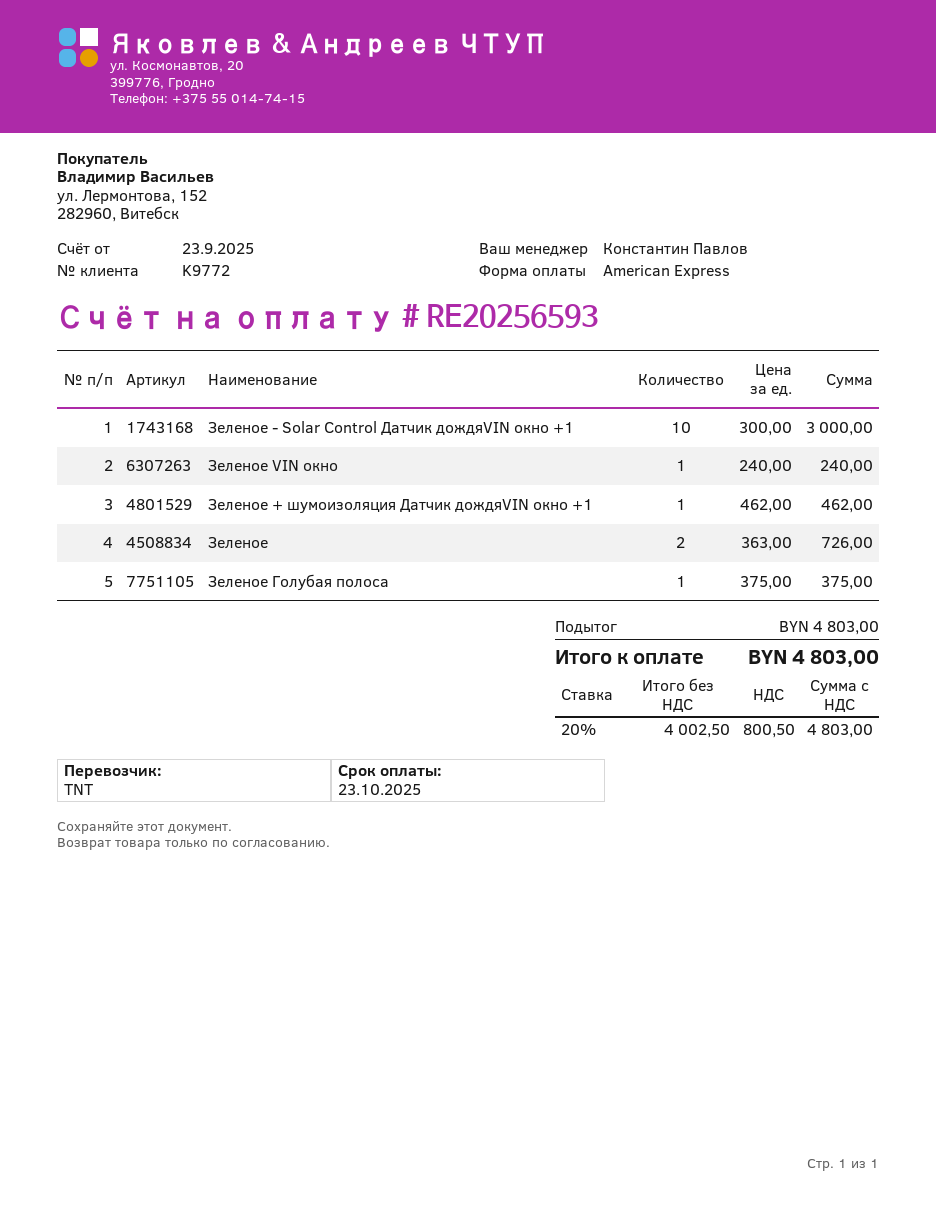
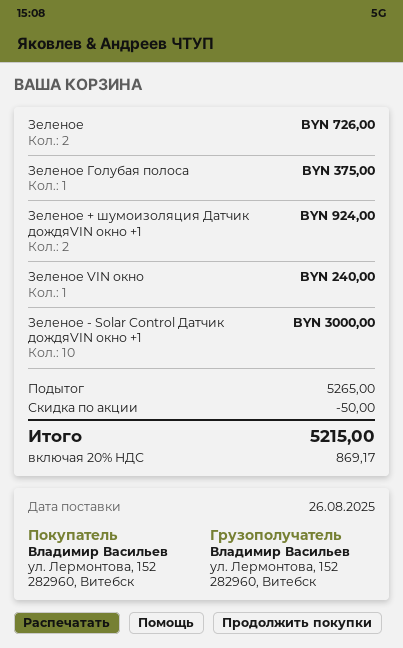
Зеленое + шумоизоляция Датчик дождяVIN окно +1: 1 for 462.00 -> 2 for 924.00
subtotal: 4803.00 -> 5265.00
discount: none -> 50.00
tax: 20% = 800.50 -> 20% = 869.17
total: 4803.00 -> 5215.00

